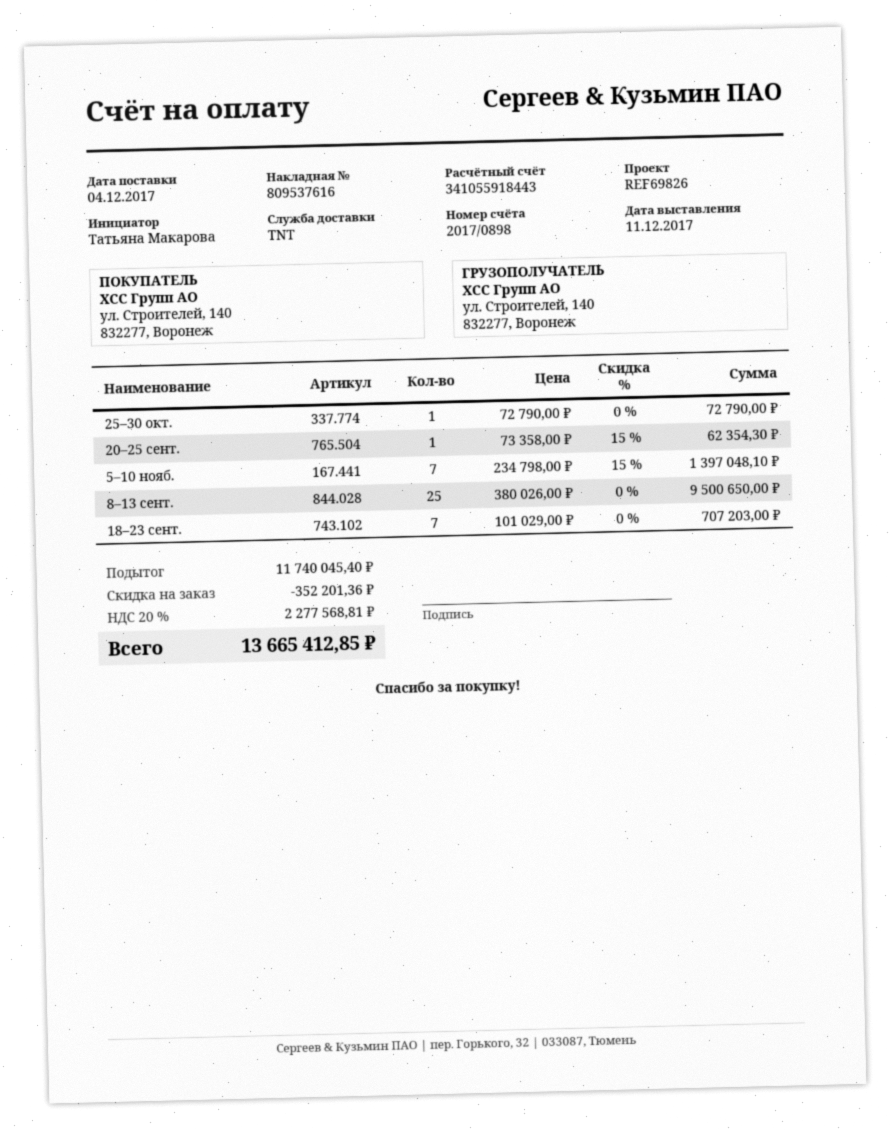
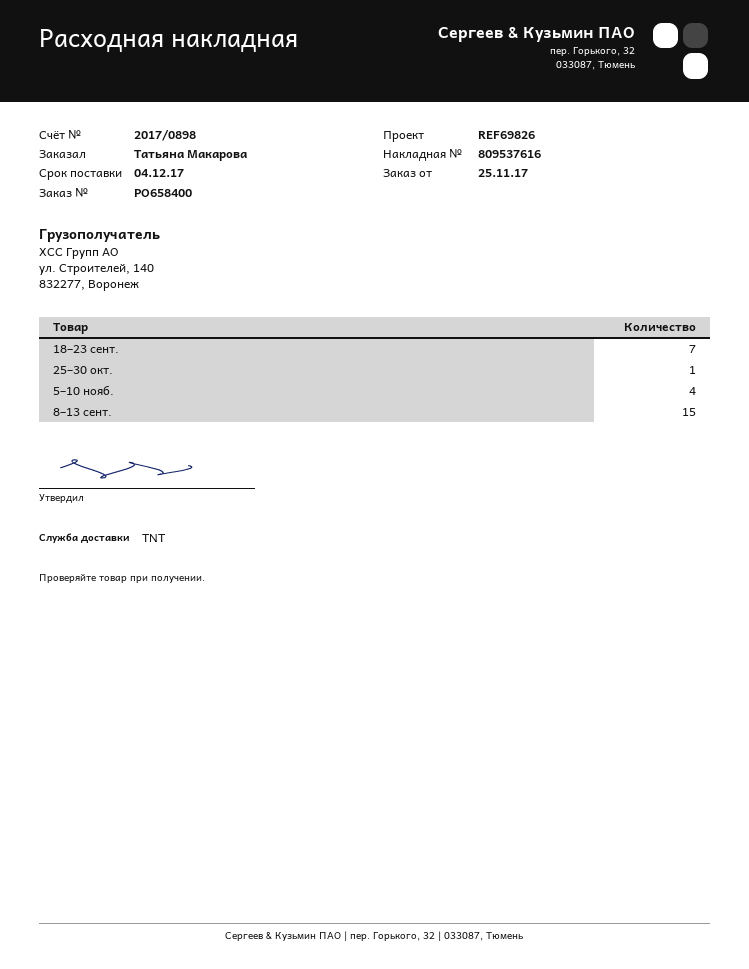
20–25 сент.: 1 -> none
5–10 нояб.: 7 -> 4
8–13 сент.: 25 -> 15

